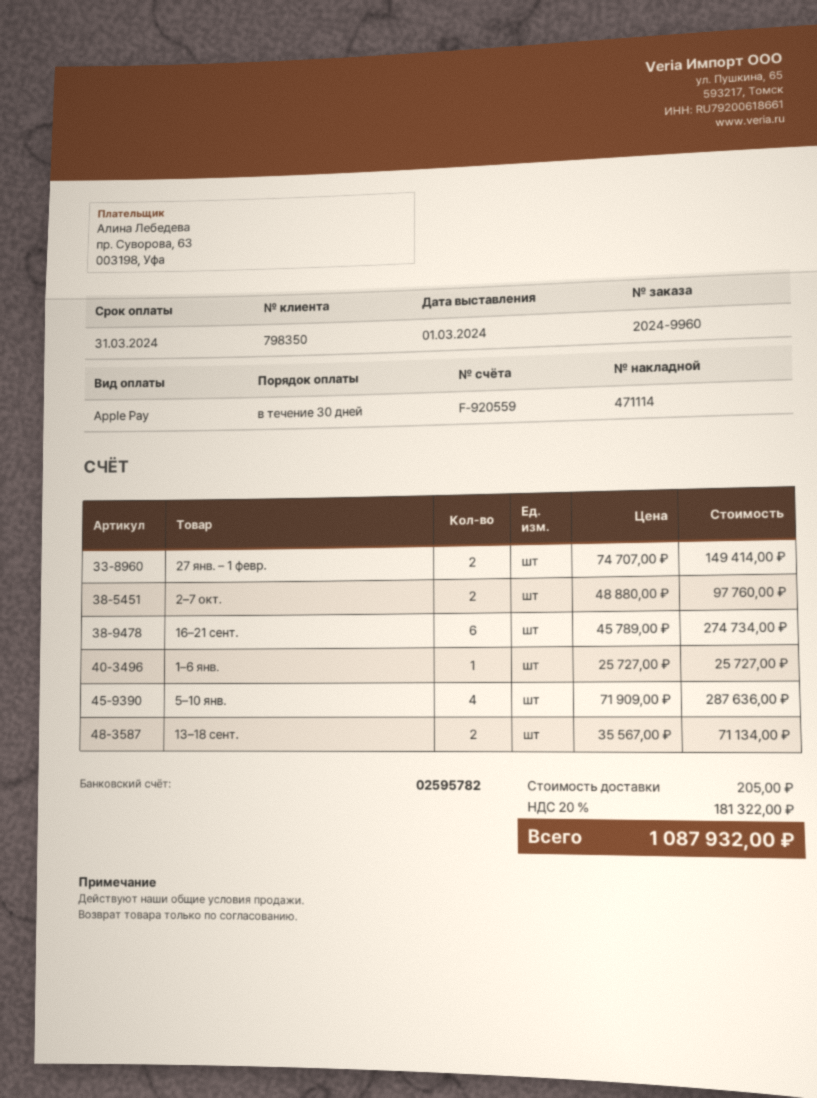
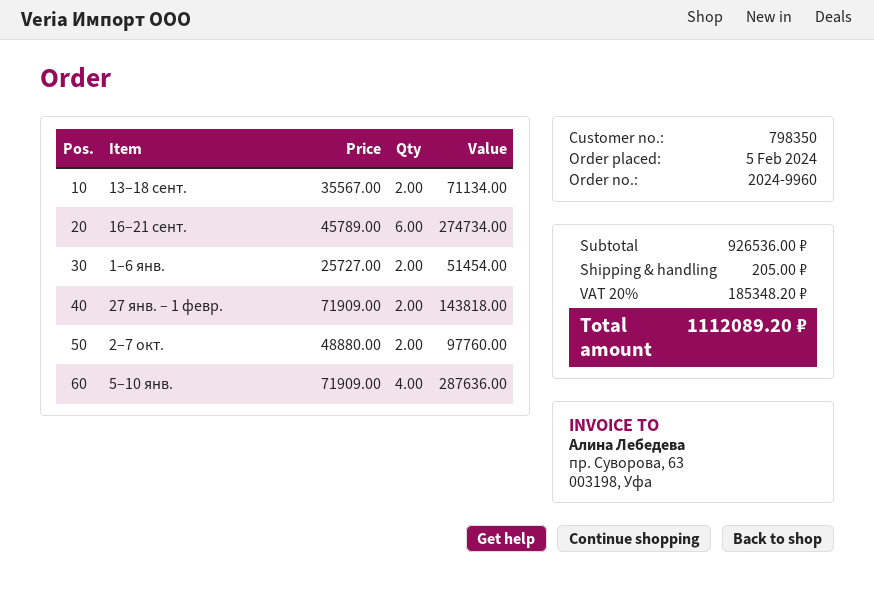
27 янв. – 1 февр.: 2 x 74707.00 = 149414.00 -> 2 x 71909.00 = 143818.00
1–6 янв.: 1 x 25727.00 = 25727.00 -> 2 x 25727.00 = 51454.00
tax: 20% = 181322.00 -> 20% = 185348.20
total: 1087932.00 -> 1112089.20

